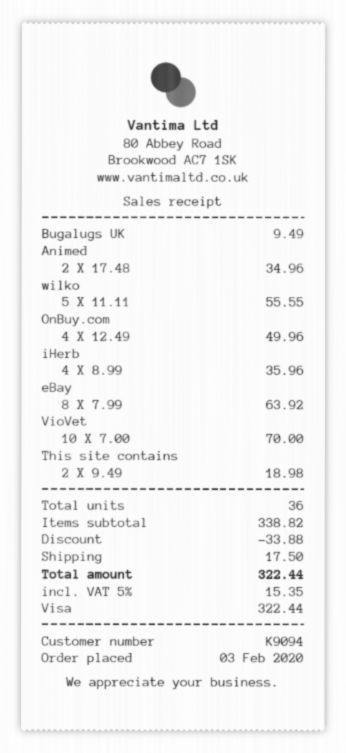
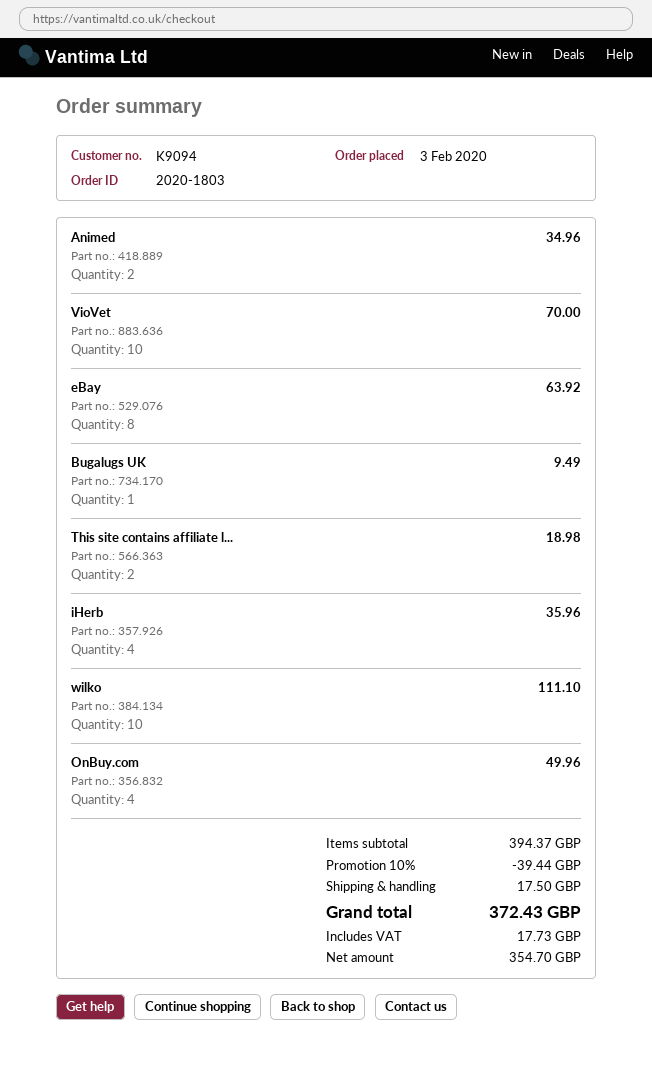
wilko: 5 for 55.55 -> 10 for 111.10
subtotal: 338.82 -> 394.37
discount: 33.88 -> 39.44
tax: 15.35 -> 17.73
total: 322.44 -> 372.43

